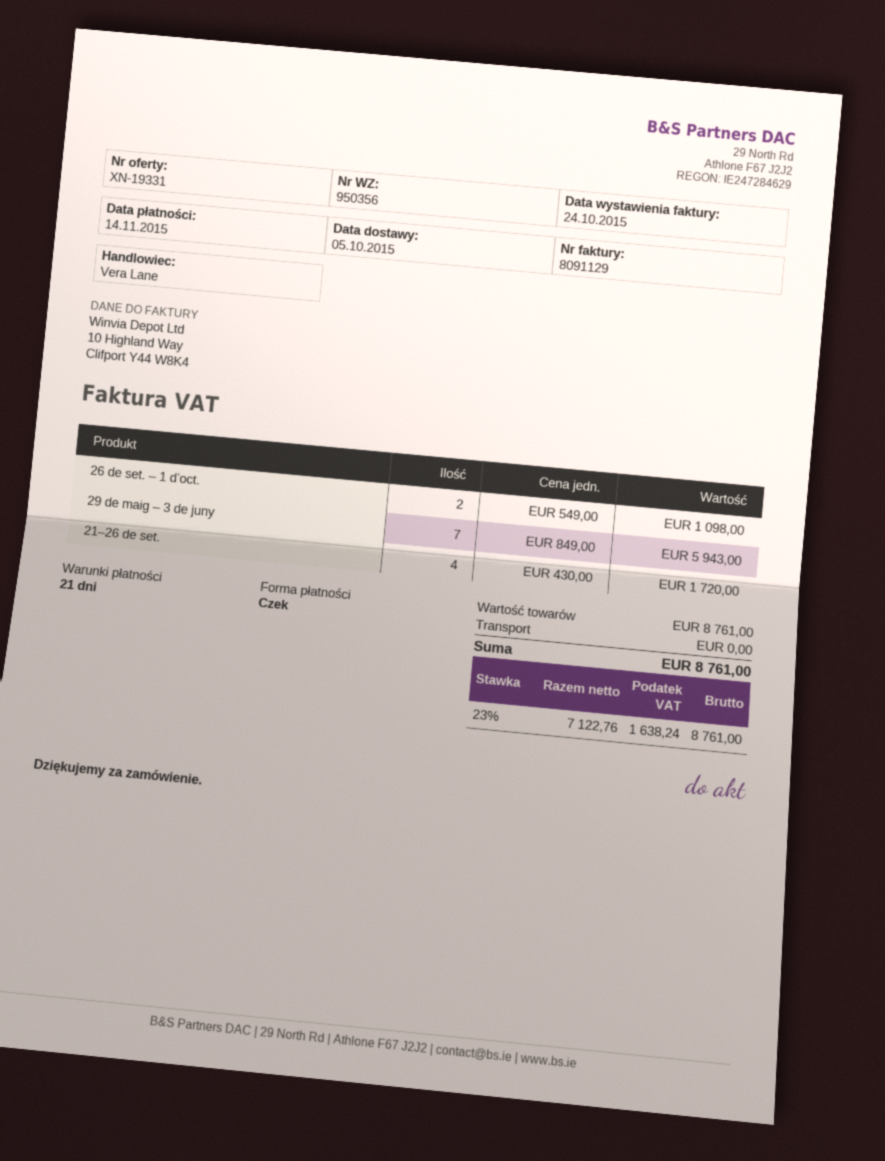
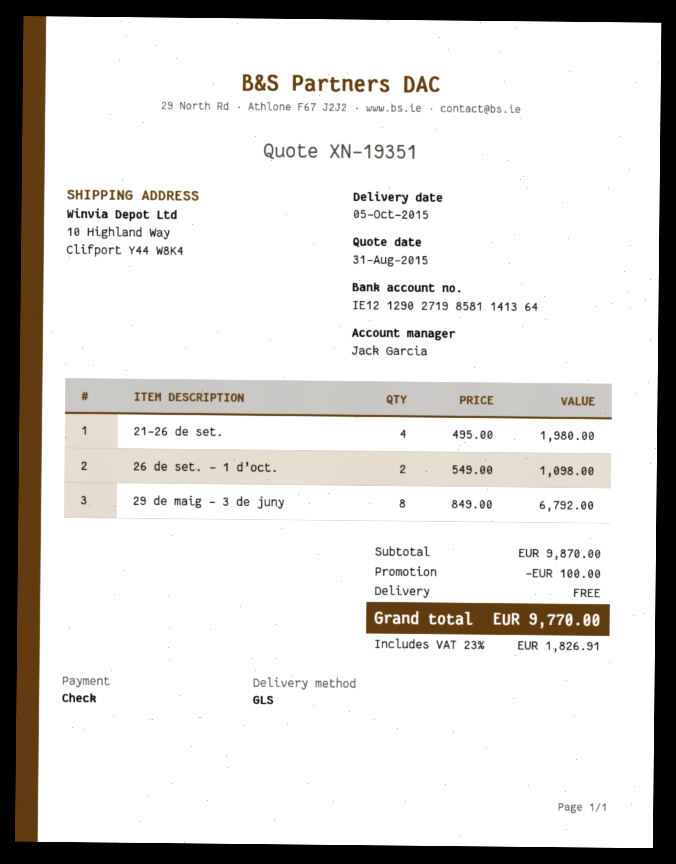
quote number: XN-19331 -> XN-19351
sales rep: Vera Lane -> Jack Garcia
29 de maig – 3 de juny: 7 x 849.00 = 5943.00 -> 8 x 849.00 = 6792.00
21–26 de set.: 4 x 430.00 = 1720.00 -> 4 x 495.00 = 1980.00
subtotal: 8761.00 -> 9870.00
discount: none -> 100.00
tax: 23% = 1638.24 -> 23% = 1826.91
total: 8761.00 -> 9770.00

